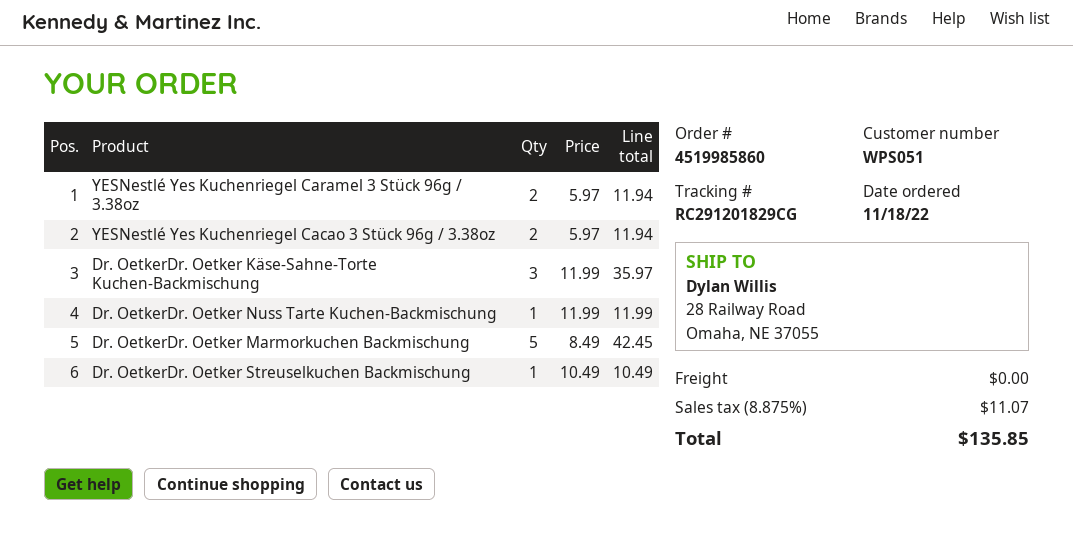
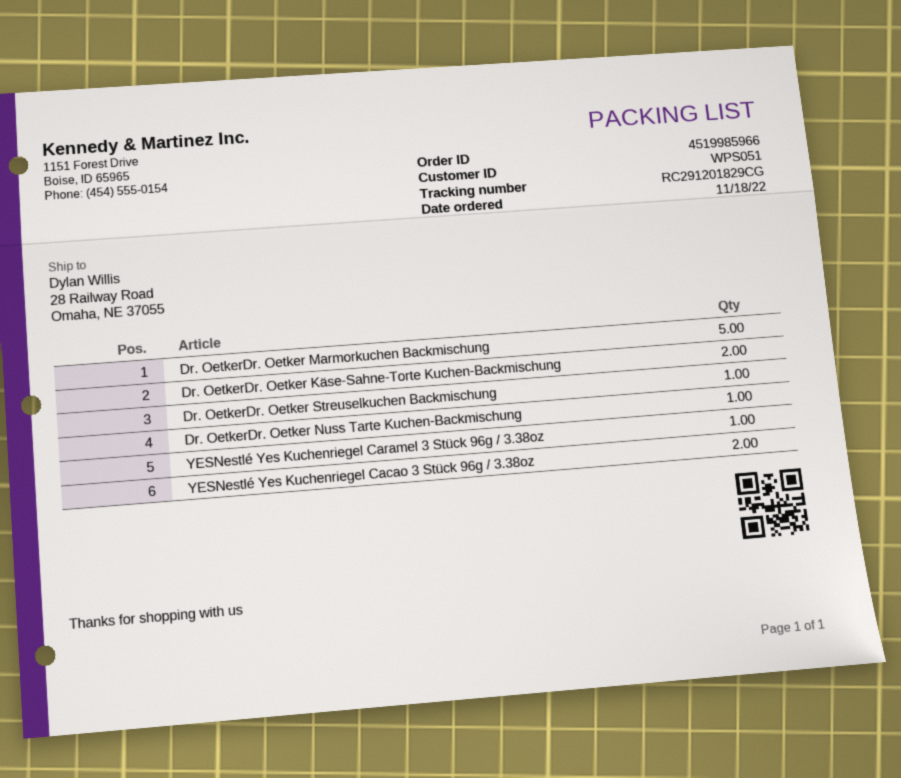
order number: 4519985860 -> 4519985966
YESNestlé Yes Kuchenriegel Caramel 3 Stück 96g / 3.38oz: 2 -> 1
Dr. OetkerDr. Oetker Käse-Sahne-Torte Kuchen-Backmischung: 3 -> 2

